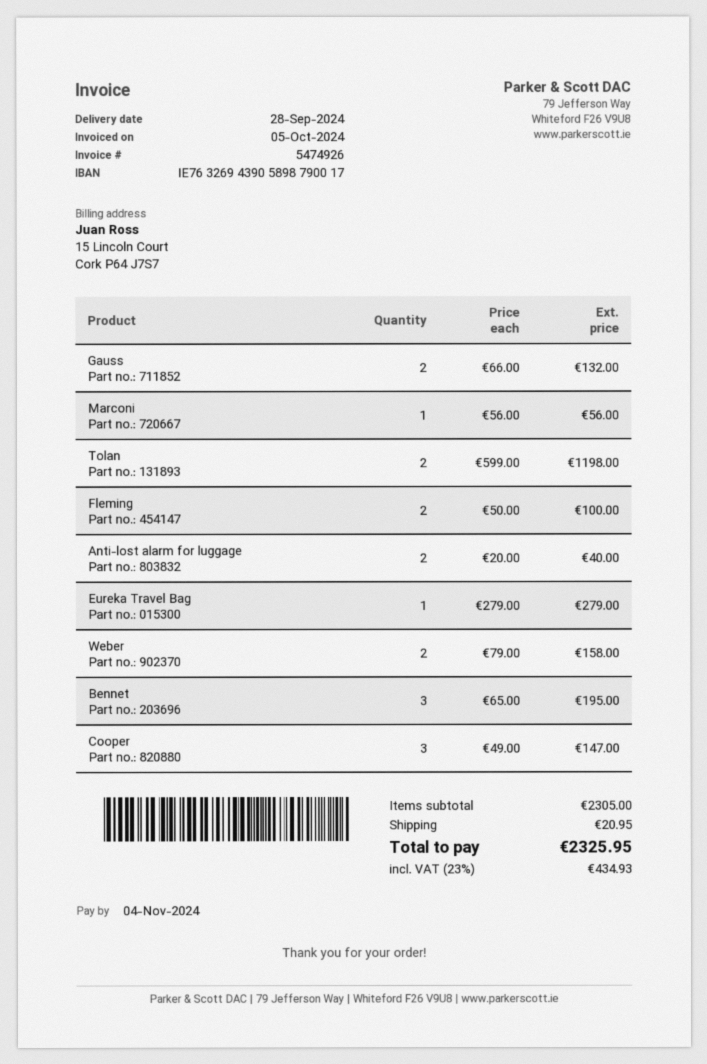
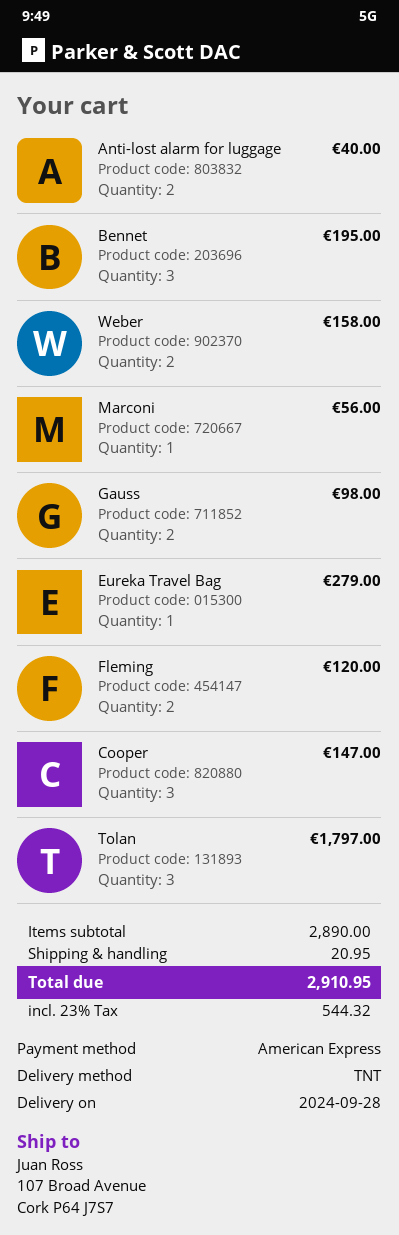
Gauss: 2 for 132.00 -> 2 for 98.00
Tolan: 2 for 1198.00 -> 3 for 1797.00
Fleming: 2 for 100.00 -> 2 for 120.00
subtotal: 2305.00 -> 2890.00
tax: 23% = 434.93 -> 23% = 544.32
total: 2325.95 -> 2910.95

